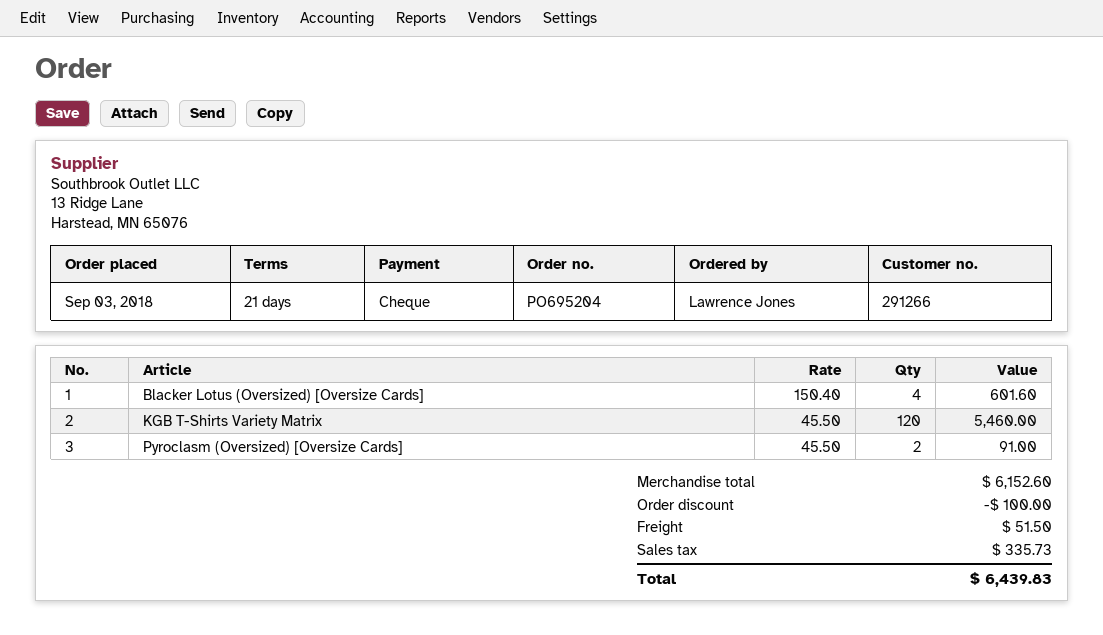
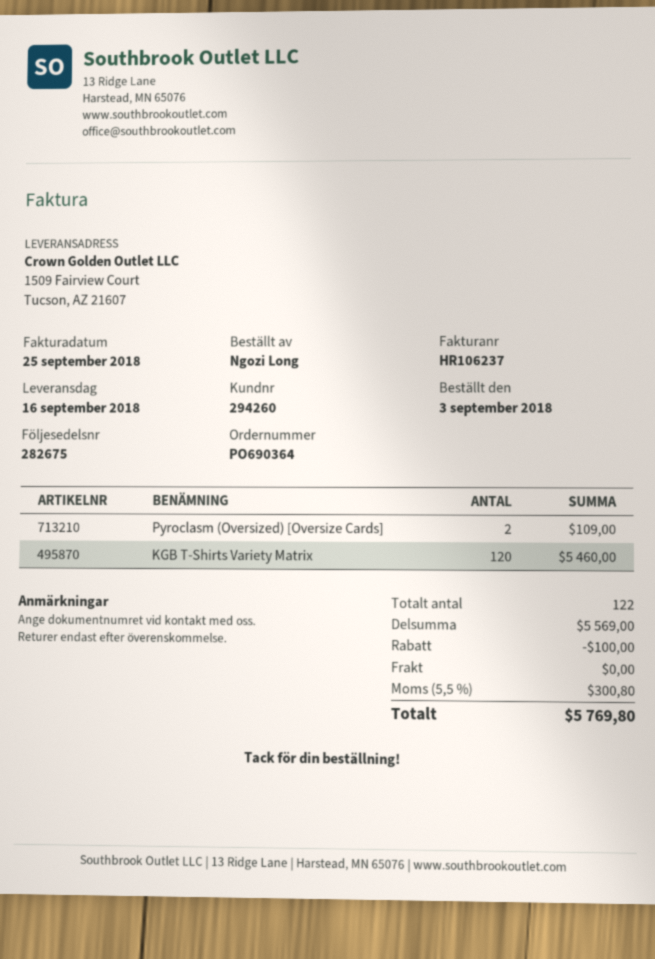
order number: PO695204 -> PO690364
customer number: 291266 -> 294260
ordered by: Lawrence Jones -> Ngozi Long
Blacker Lotus (Oversized) [Oversize Cards]: 4 for 601.60 -> none
Pyroclasm (Oversized) [Oversize Cards]: 2 for 91.00 -> 2 for 109.00
subtotal: 6152.60 -> 5569.00
shipping: 51.50 -> 0.00
tax: 335.73 -> 300.80
total: 6439.83 -> 5769.80

